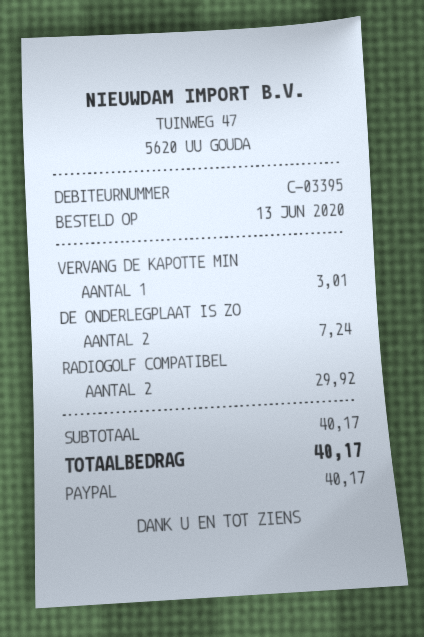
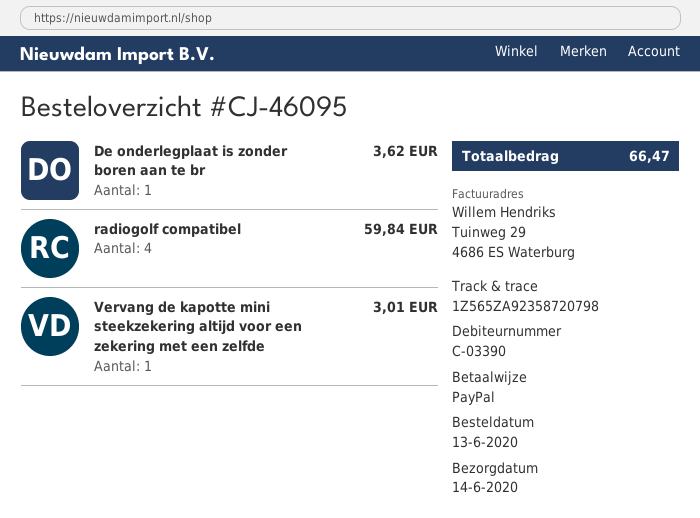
customer number: C-03395 -> C-03390
DE ONDERLEGPLAAT IS ZO: 2 for 7.24 -> 1 for 3.62
RADIOGOLF COMPATIBEL: 2 for 29.92 -> 4 for 59.84
total: 40.17 -> 66.47

